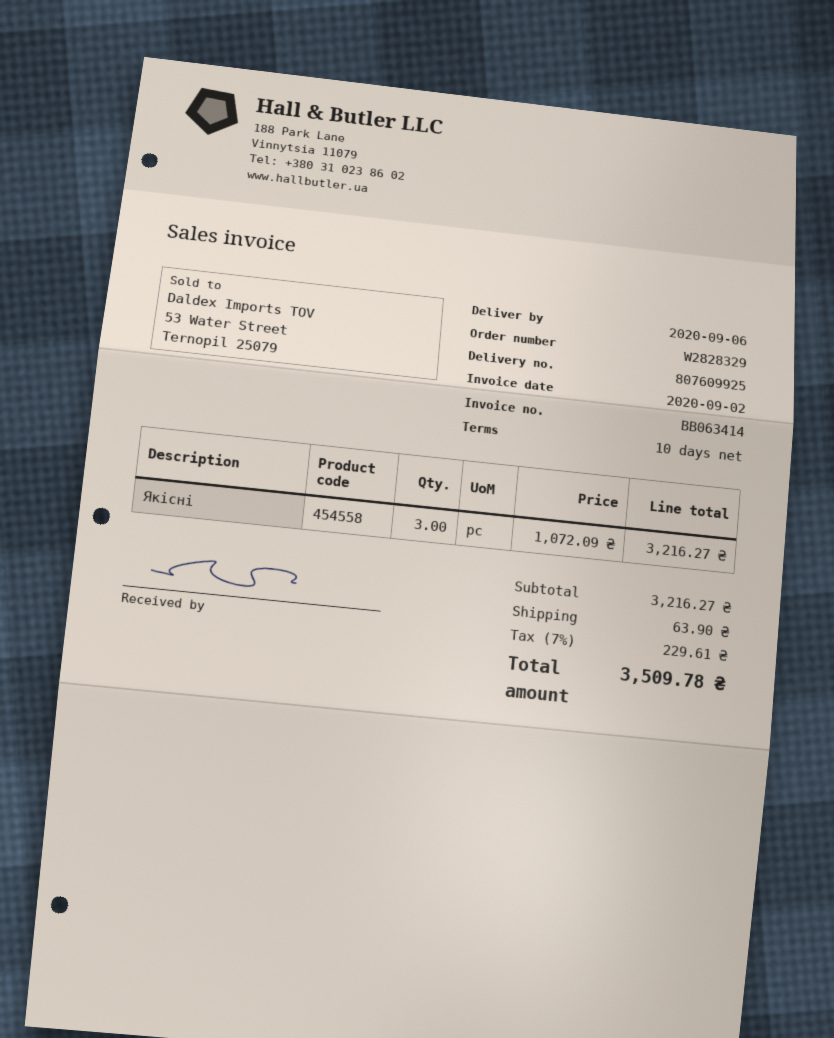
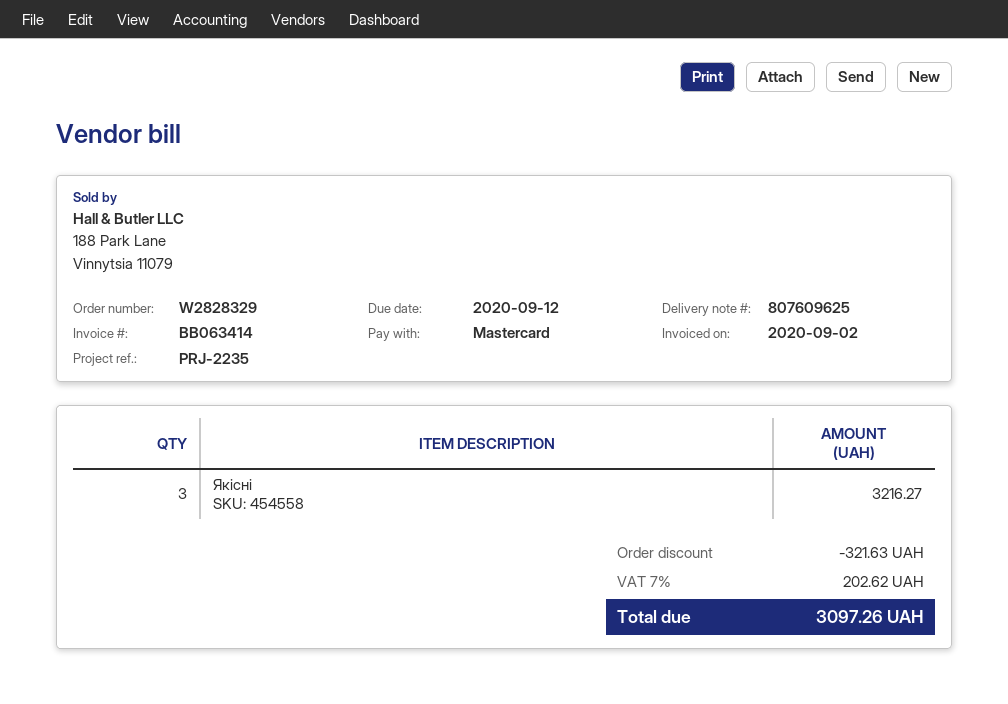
delivery note number: 807609925 -> 807609625
discount: none -> 321.63
shipping: 63.90 -> none
tax: 7% = 229.61 -> 7% = 202.62
total: 3509.78 -> 3097.26

